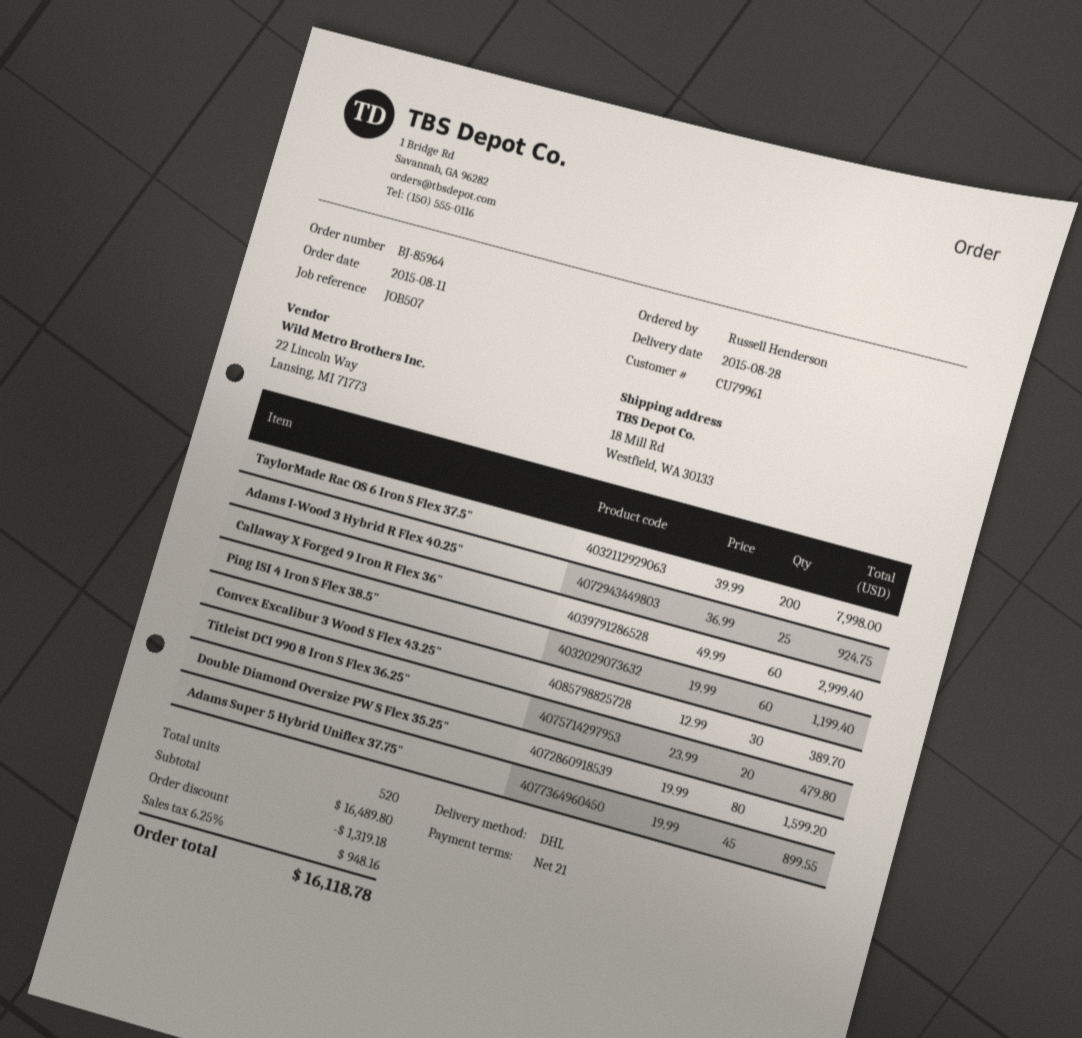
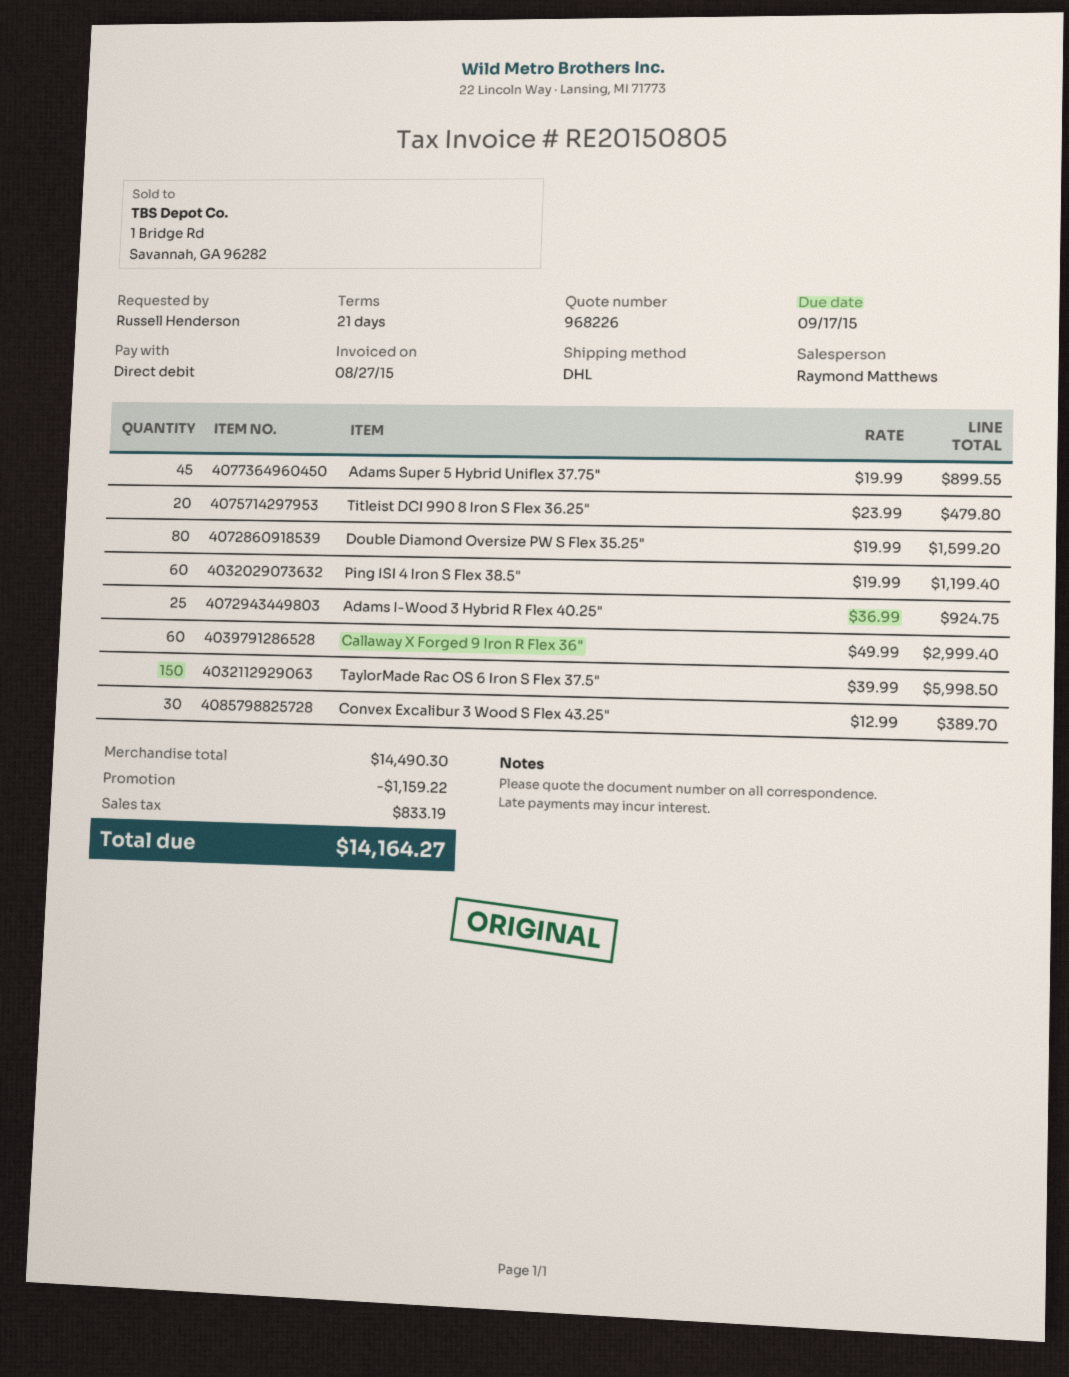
TaylorMade Rac OS 6 Iron S Flex 37.5": 200 x 39.99 = 7998.00 -> 150 x 39.99 = 5998.50
subtotal: 16489.80 -> 14490.30
discount: 1319.18 -> 1159.22
tax: 948.16 -> 833.19
total: 16118.78 -> 14164.27

